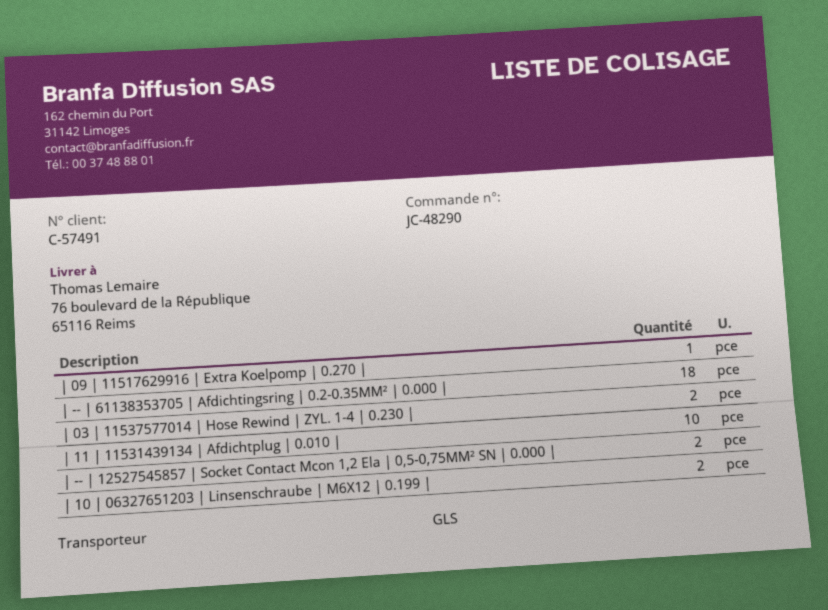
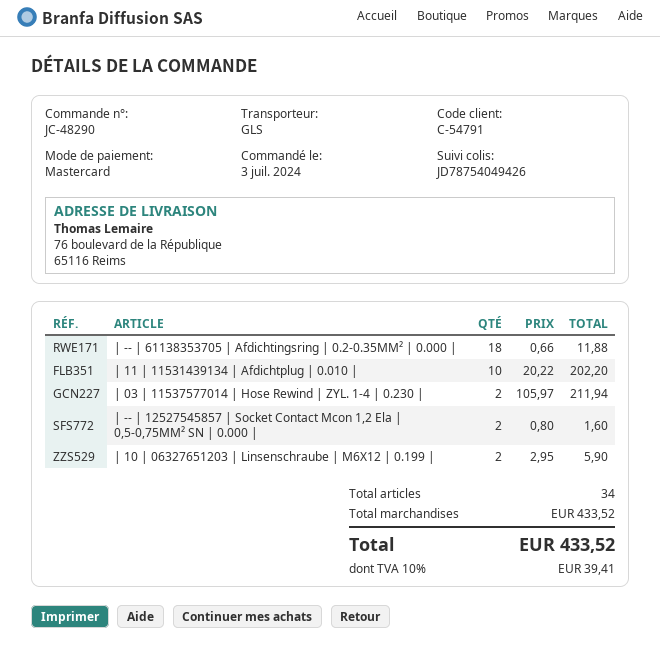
customer number: C-57491 -> C-54791
| 09 | 11517629916 | Extra Koelpomp | 0.270 |: 1 -> none

